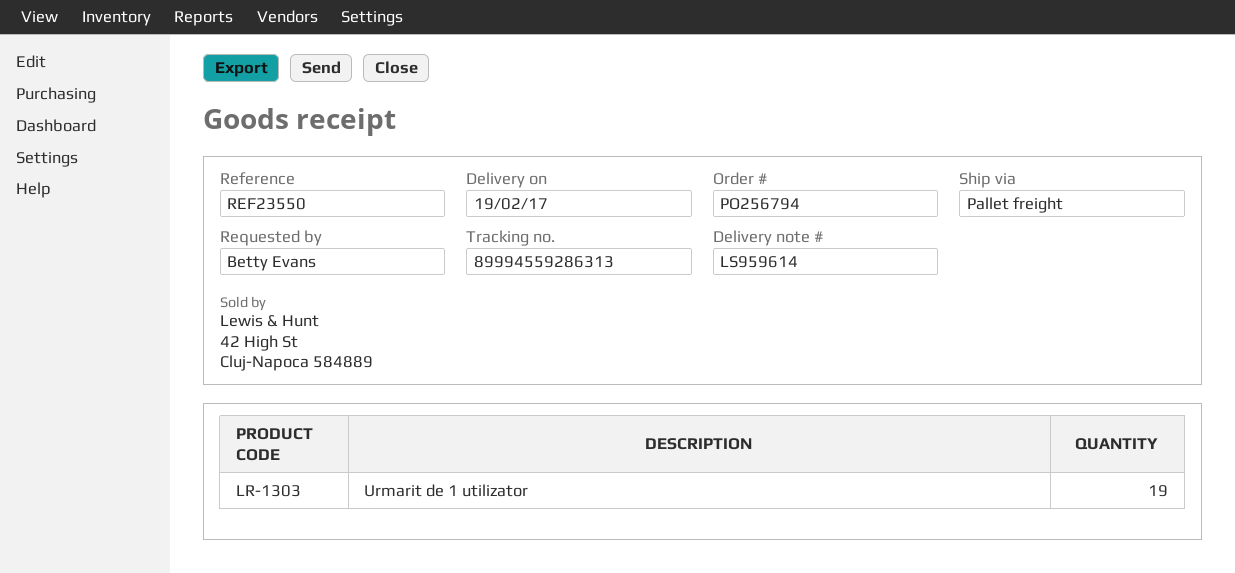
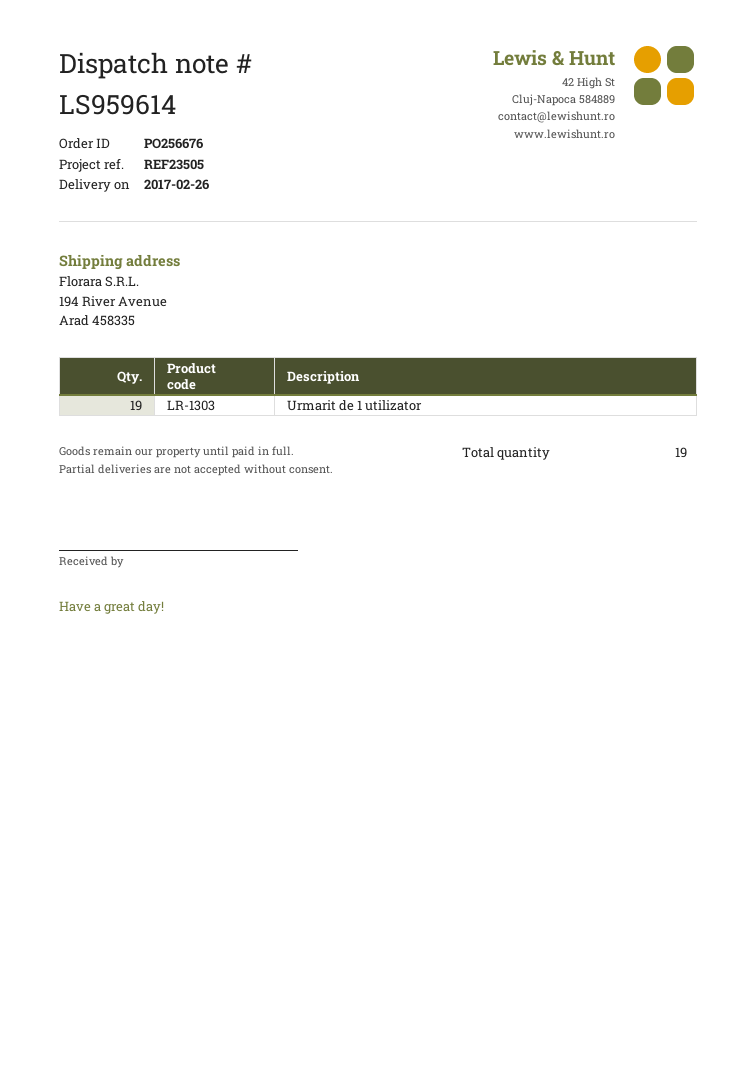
order number: PO256794 -> PO256676
delivery date: 2017-02-19 -> 2017-02-26
reference: REF23550 -> REF23505

